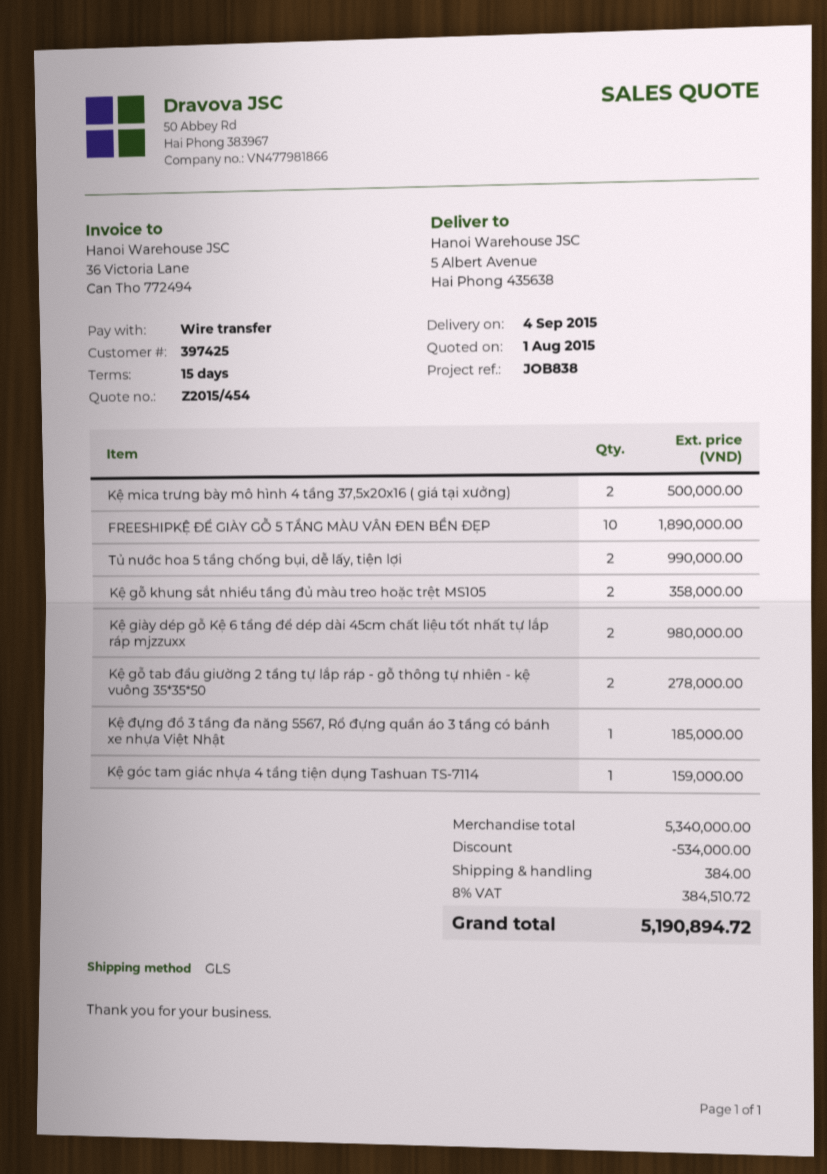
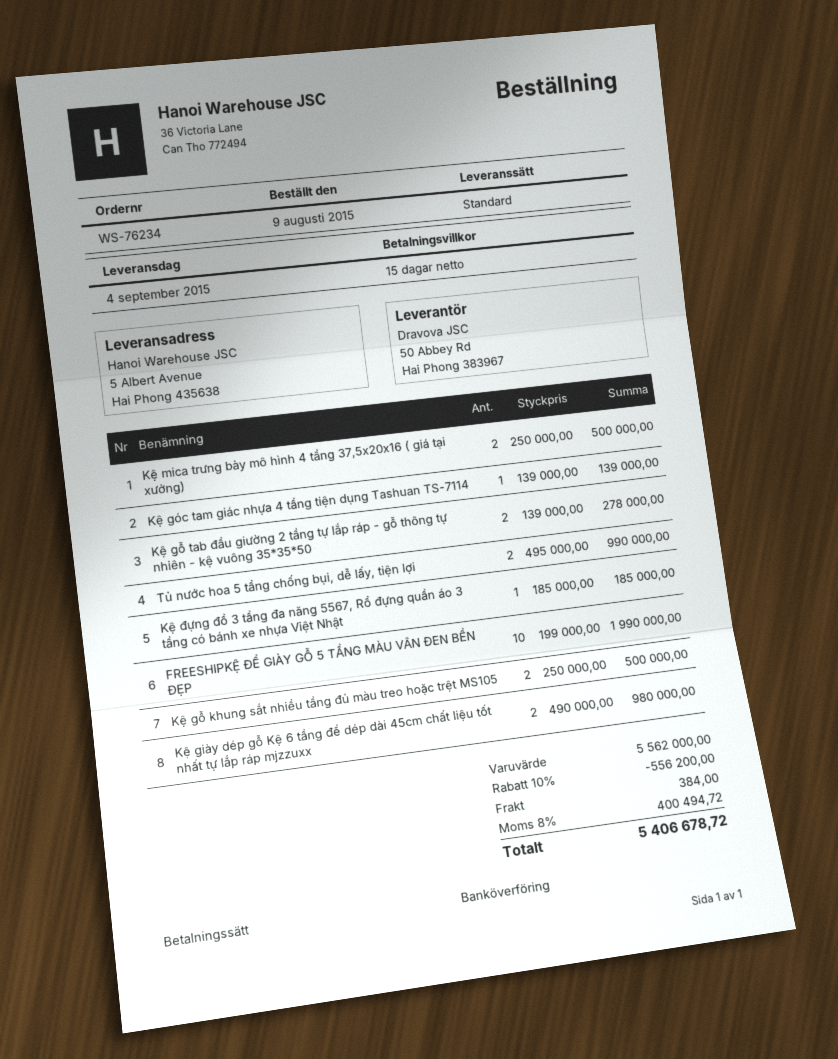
shipping method: GLS -> standard
FREESHIPKỆ ĐỂ GIÀY GỖ 5 TẦNG MÀU VÂN ĐEN BỀN ĐẸP: 10 for 1890000.00 -> 10 for 1990000.00
Kệ gỗ khung sắt nhiều tầng đủ màu treo hoặc trệt MS105: 2 for 358000.00 -> 2 for 500000.00
Kệ góc tam giác nhựa 4 tầng tiện dụng Tashuan TS-7114: 1 for 159000.00 -> 1 for 139000.00
subtotal: 5340000.00 -> 5562000.00
discount: 534000.00 -> 556200.00
tax: 8% = 384510.72 -> 8% = 400494.72
total: 5190894.72 -> 5406678.72

